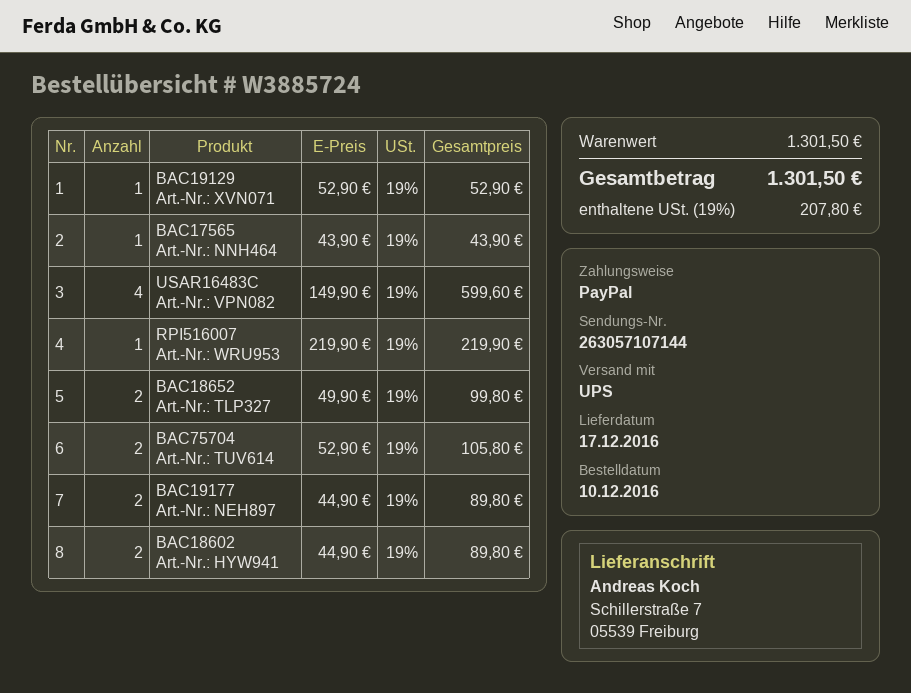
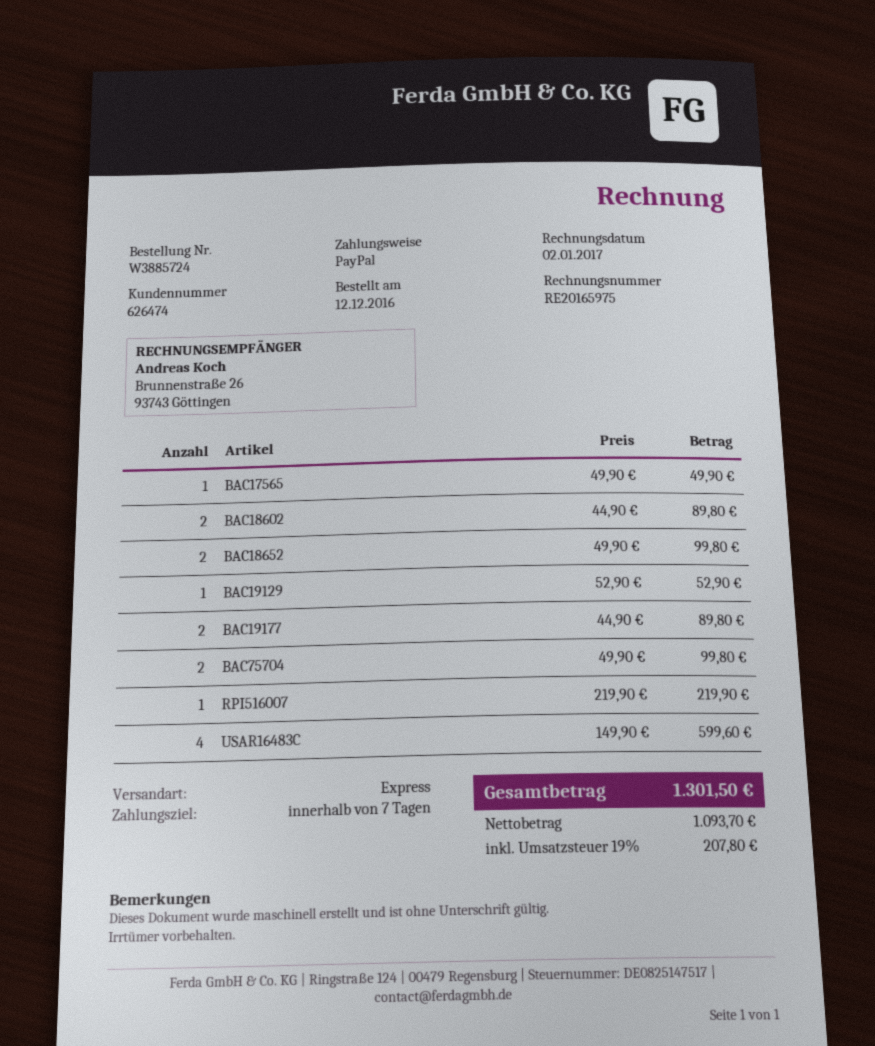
order date: 2016-12-10 -> 2016-12-12
shipping method: UPS -> express
BAC17565: 1 x 43.90 = 43.90 -> 1 x 49.90 = 49.90
BAC75704: 2 x 52.90 = 105.80 -> 2 x 49.90 = 99.80

